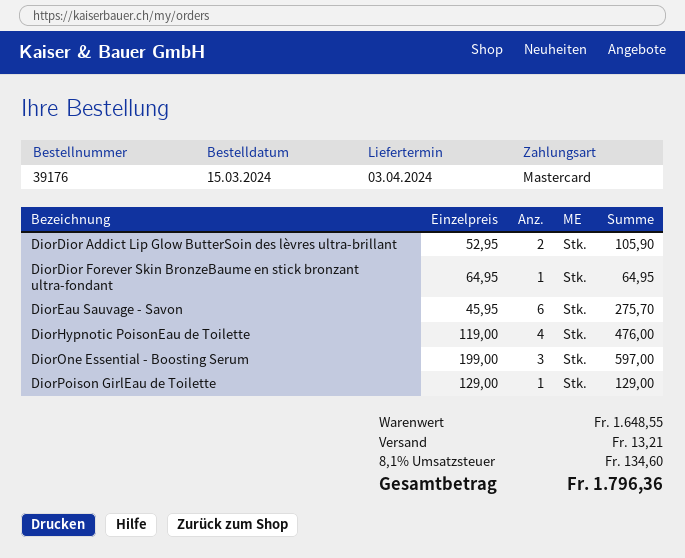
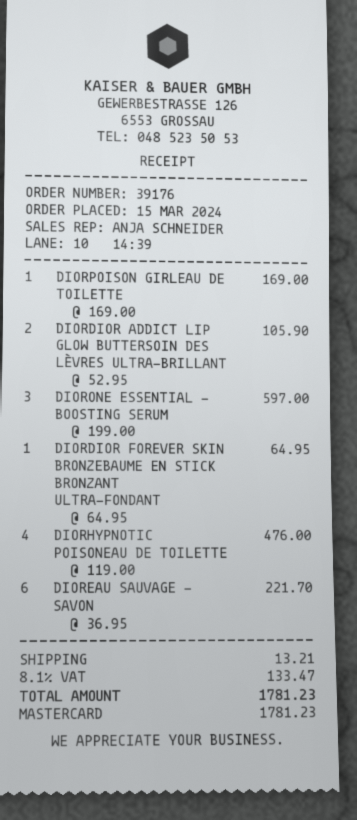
DiorEau Sauvage - Savon: 6 x 45.95 = 275.70 -> 6 x 36.95 = 221.70
DiorPoison GirlEau de Toilette: 1 x 129.00 = 129.00 -> 1 x 169.00 = 169.00
tax: 8.1% = 134.60 -> 8.1% = 133.47
total: 1796.36 -> 1781.23

